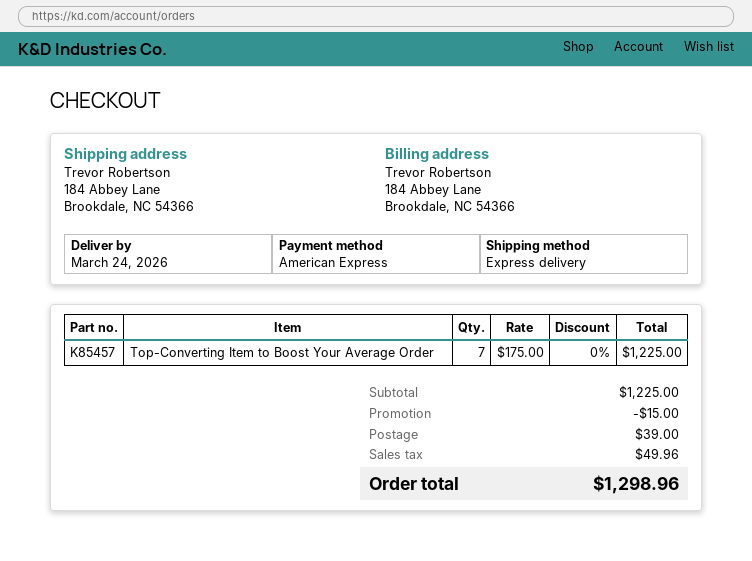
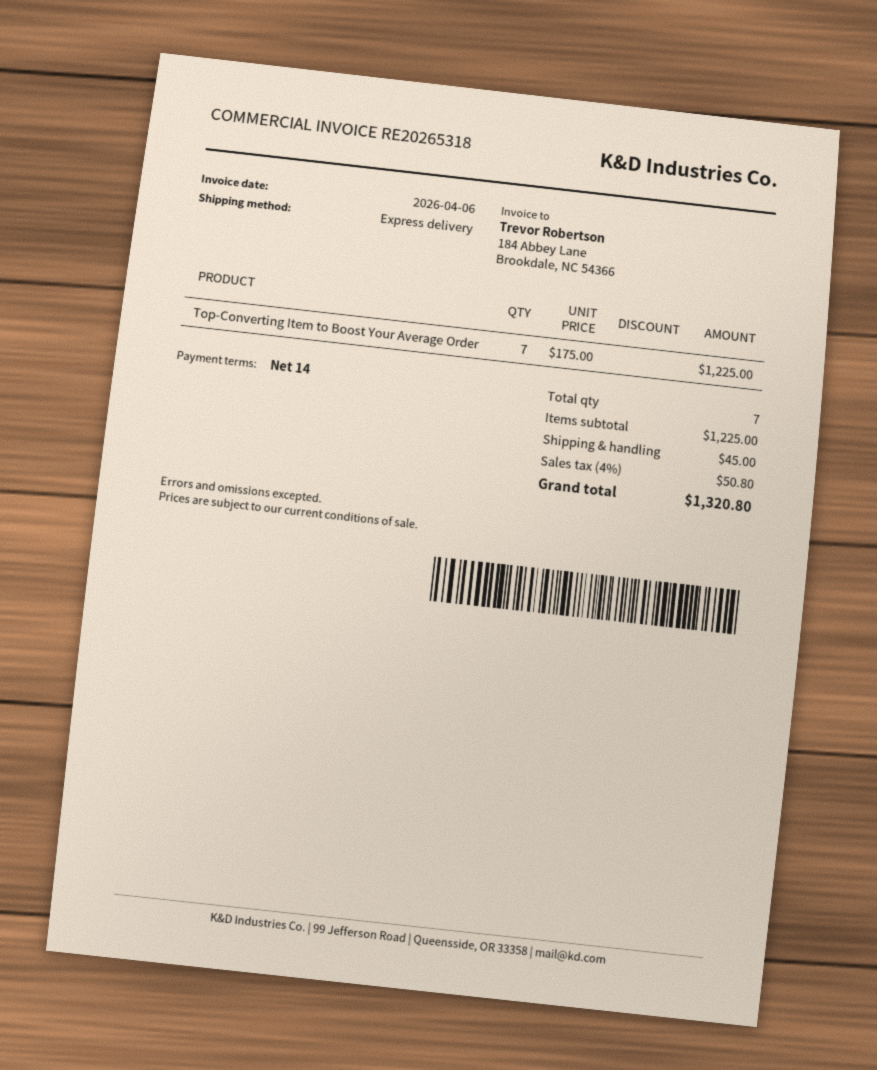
discount: 15.00 -> none
shipping: 39.00 -> 45.00
tax: 49.96 -> 50.80
total: 1298.96 -> 1320.80

